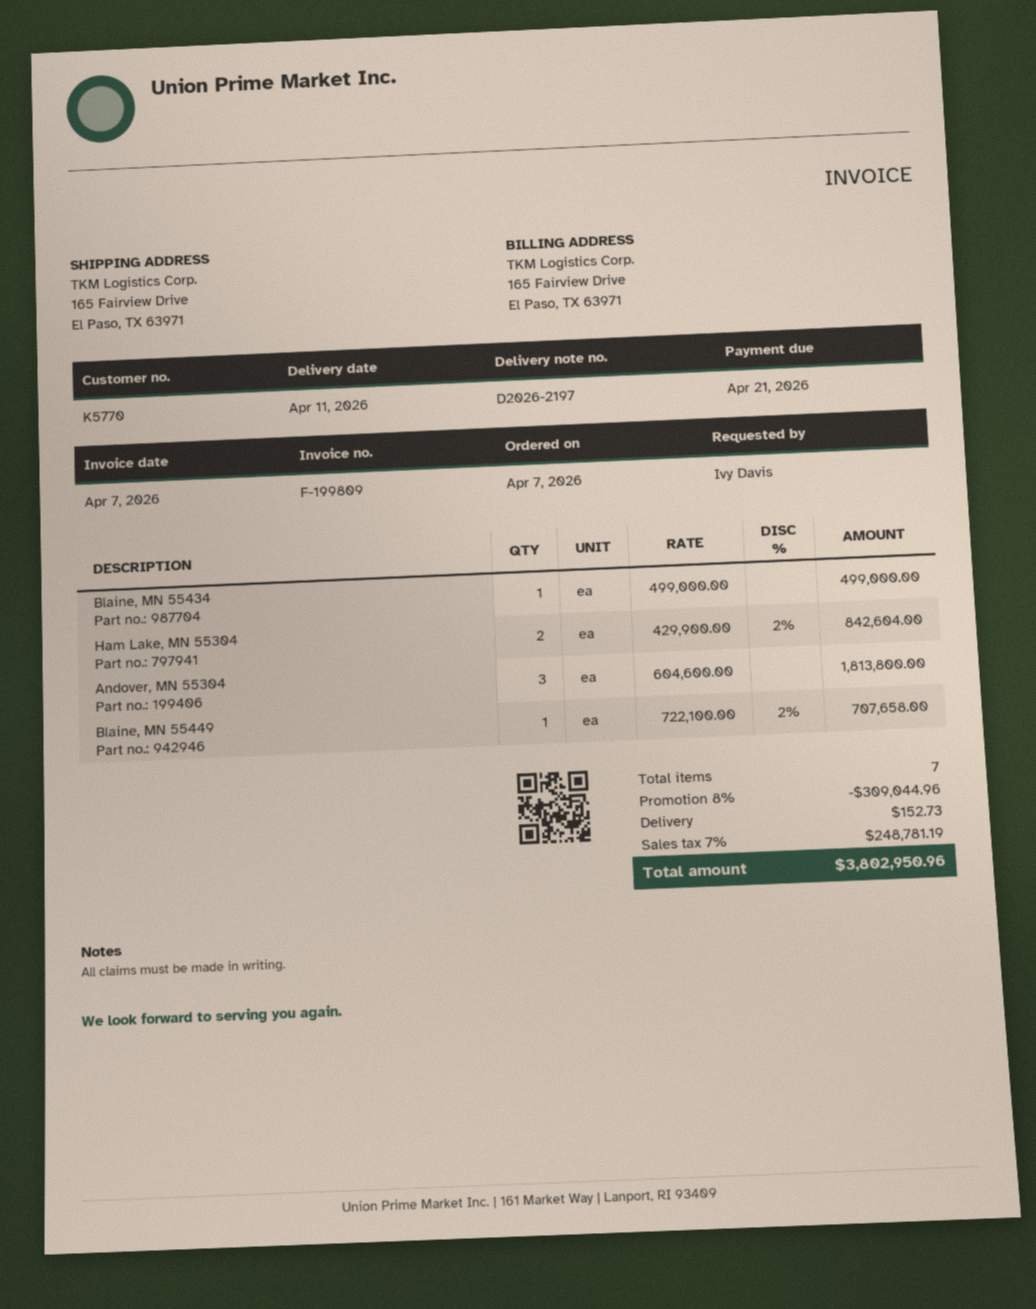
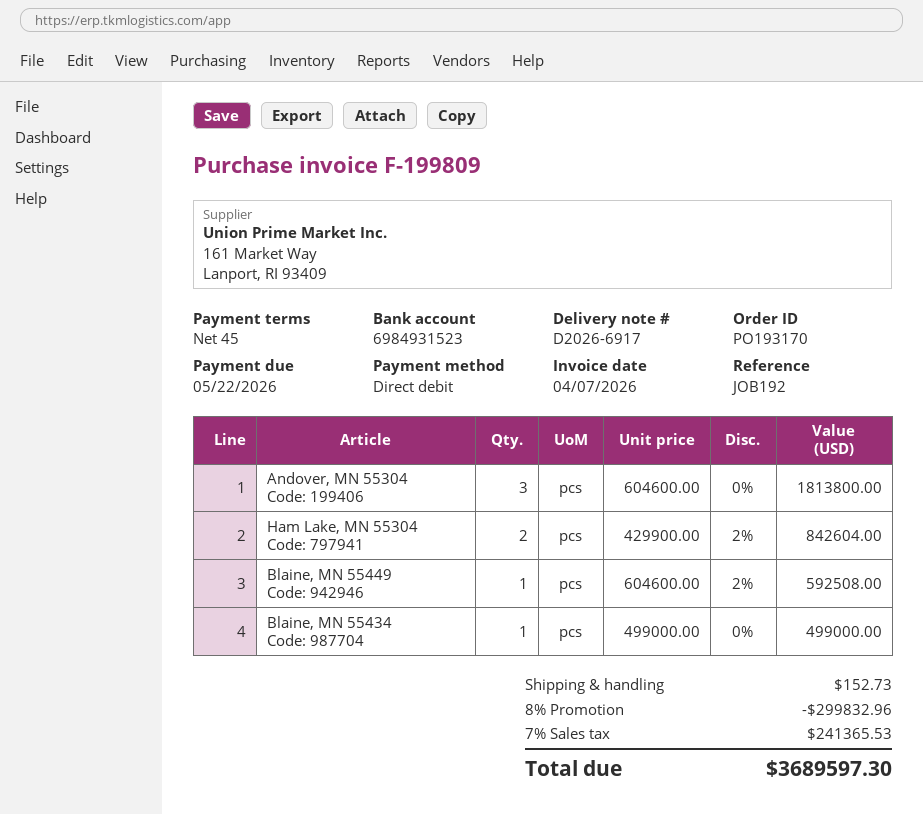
delivery note number: D2026-2197 -> D2026-6917
due date: 2026-04-21 -> 2026-05-22
Blaine, MN 55449: 1 x 722100.00 - 2% = 707658.00 -> 1 x 604600.00 - 2% = 592508.00
discount: 8% = 309044.96 -> 8% = 299832.96
tax: 7% = 248781.19 -> 7% = 241365.53
total: 3802950.96 -> 3689597.30

